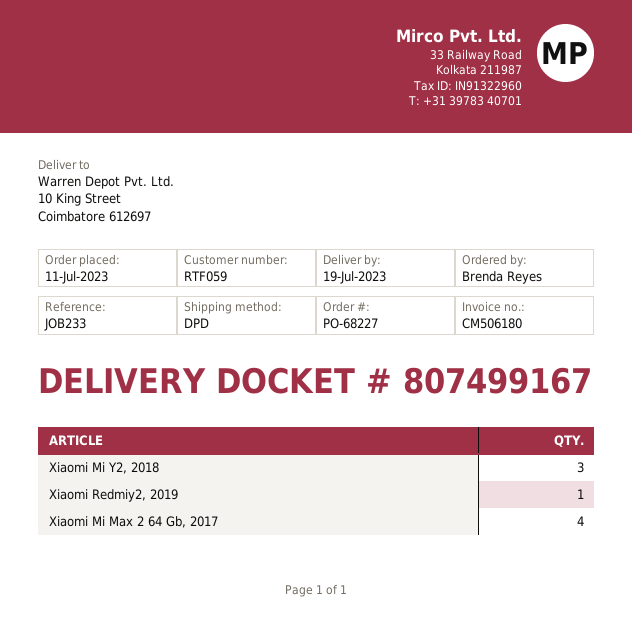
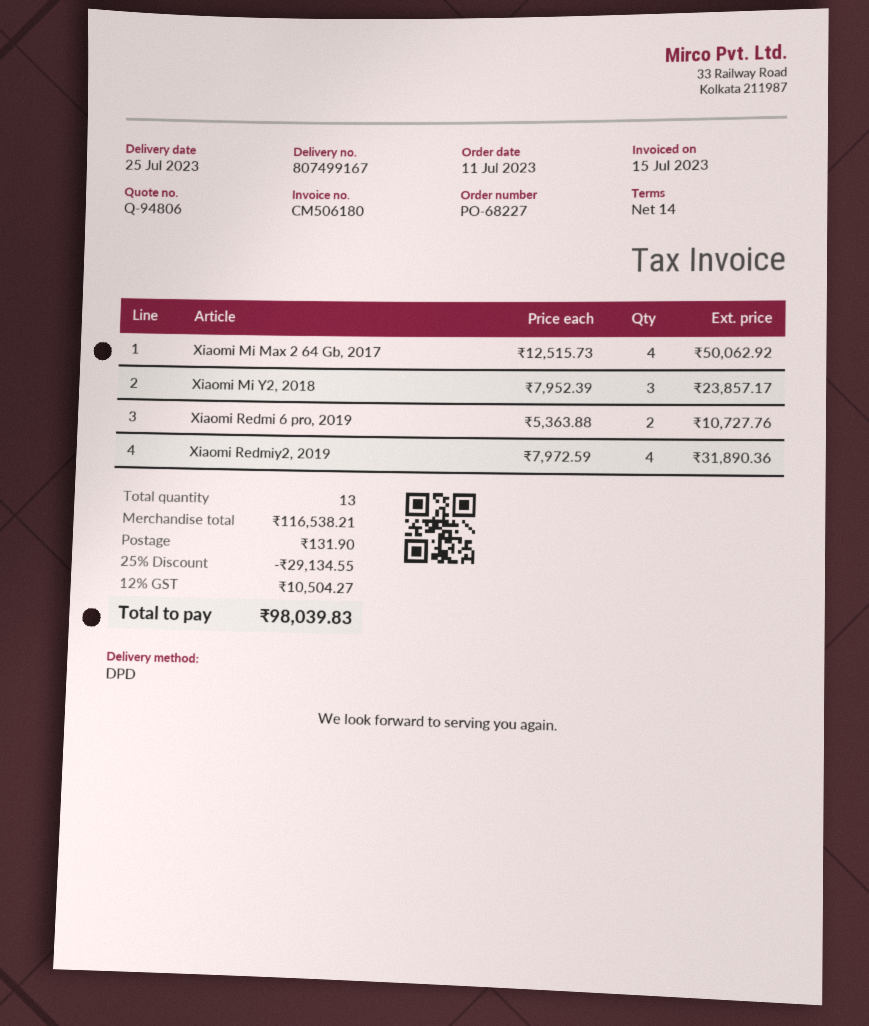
delivery date: 2023-07-19 -> 2023-07-25
Xiaomi Redmiy2, 2019: 1 -> 4
Xiaomi Redmi 6 pro, 2019: none -> 2

